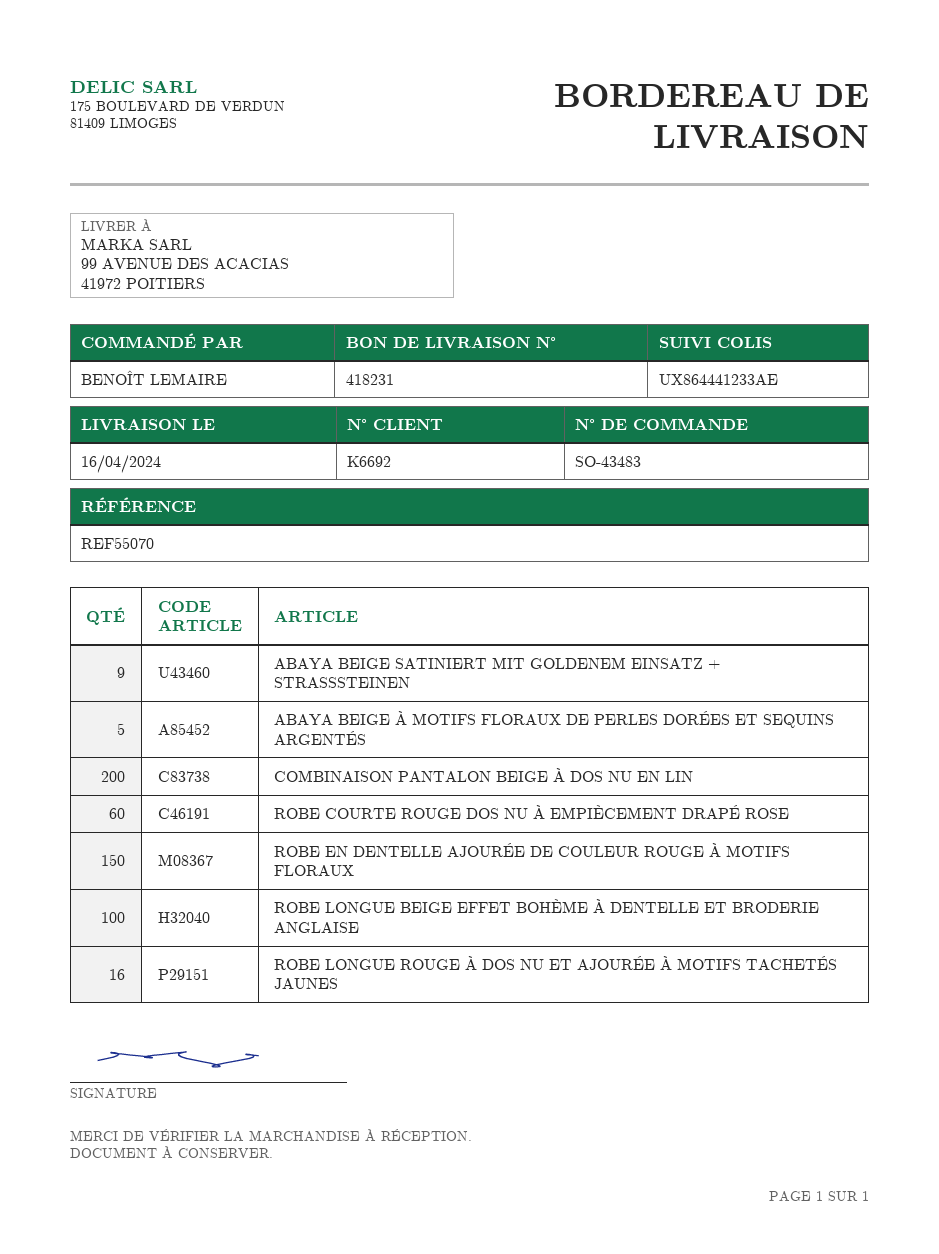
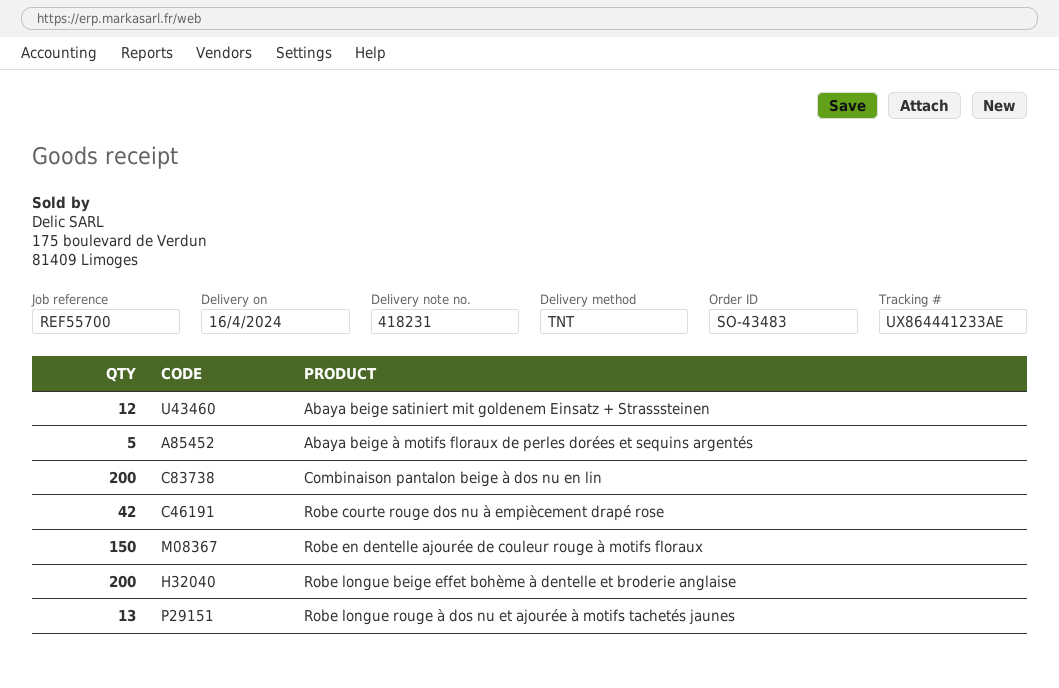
reference: REF55070 -> REF55700
ABAYA BEIGE SATINIERT MIT GOLDENEM EINSATZ + STRASSSTEINEN: 9 -> 12
ROBE COURTE ROUGE DOS NU À EMPIÈCEMENT DRAPÉ ROSE: 60 -> 42
ROBE LONGUE BEIGE EFFET BOHÈME À DENTELLE ET BRODERIE ANGLAISE: 100 -> 200
ROBE LONGUE ROUGE À DOS NU ET AJOURÉE À MOTIFS TACHETÉS JAUNES: 16 -> 13

